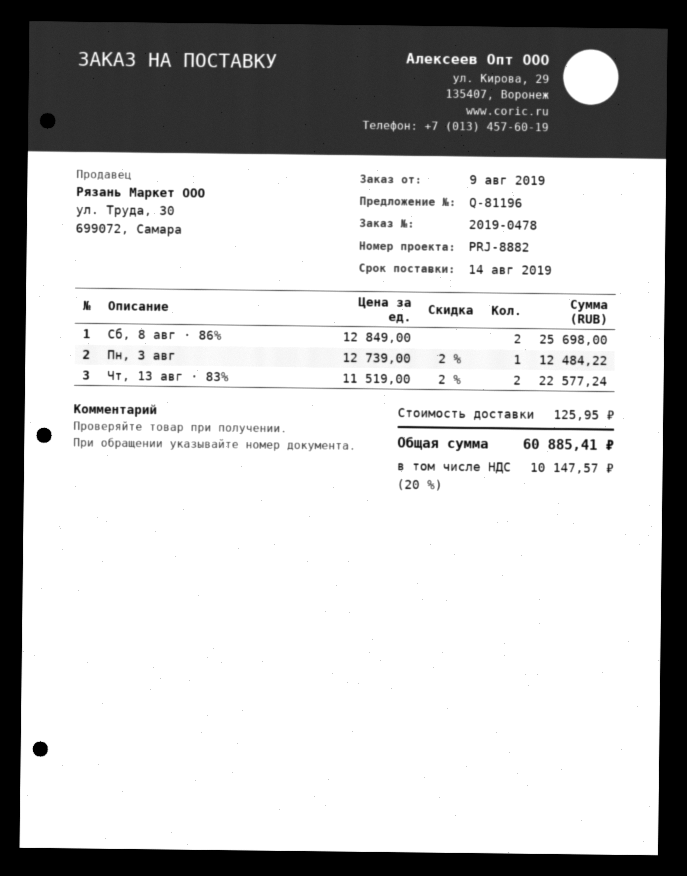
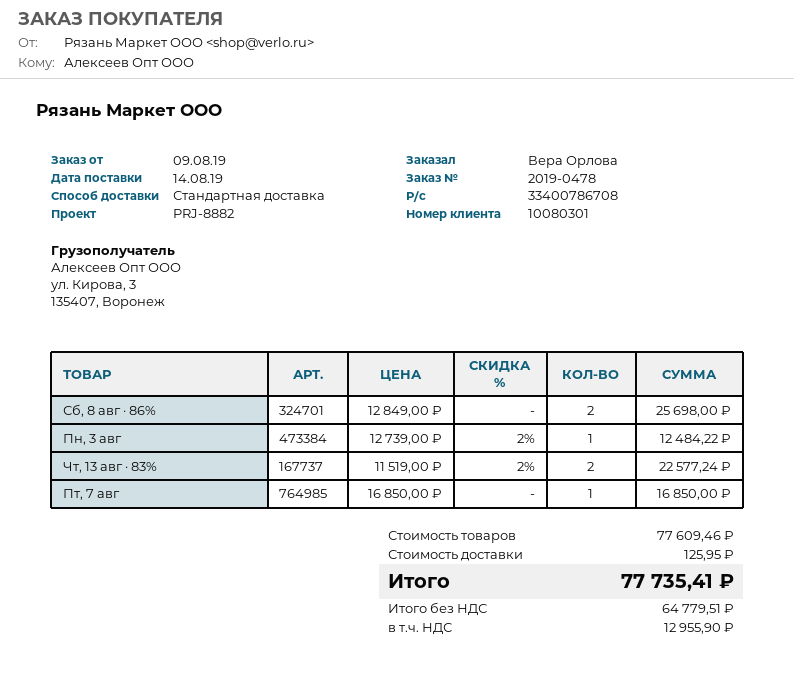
Пт, 7 авг: none -> 1 x 16850.00 = 16850.00
tax: 10147.57 -> 12955.90
total: 60885.41 -> 77735.41

